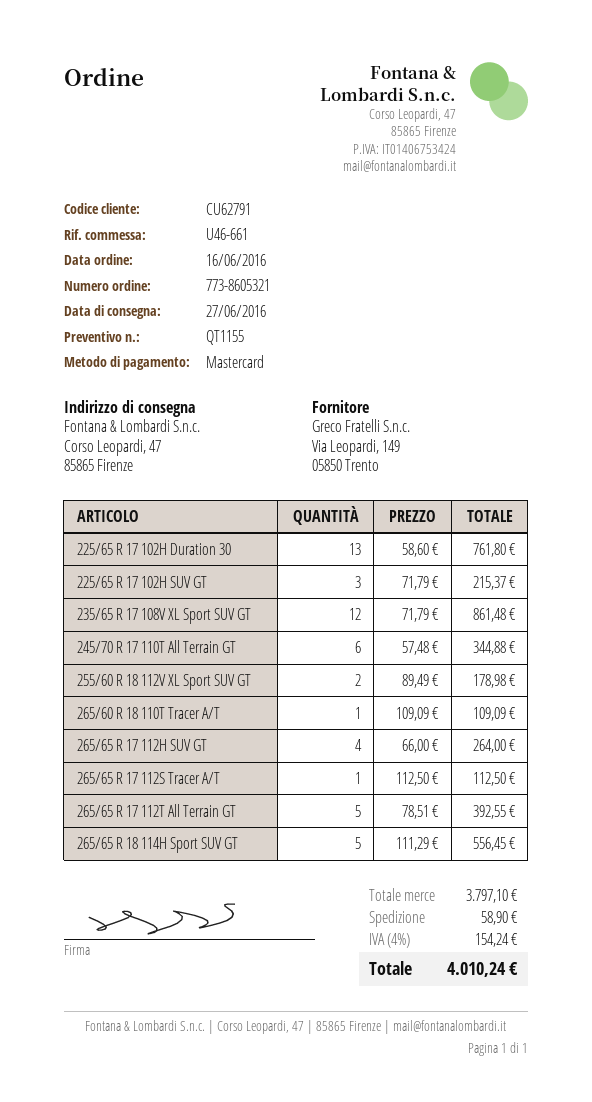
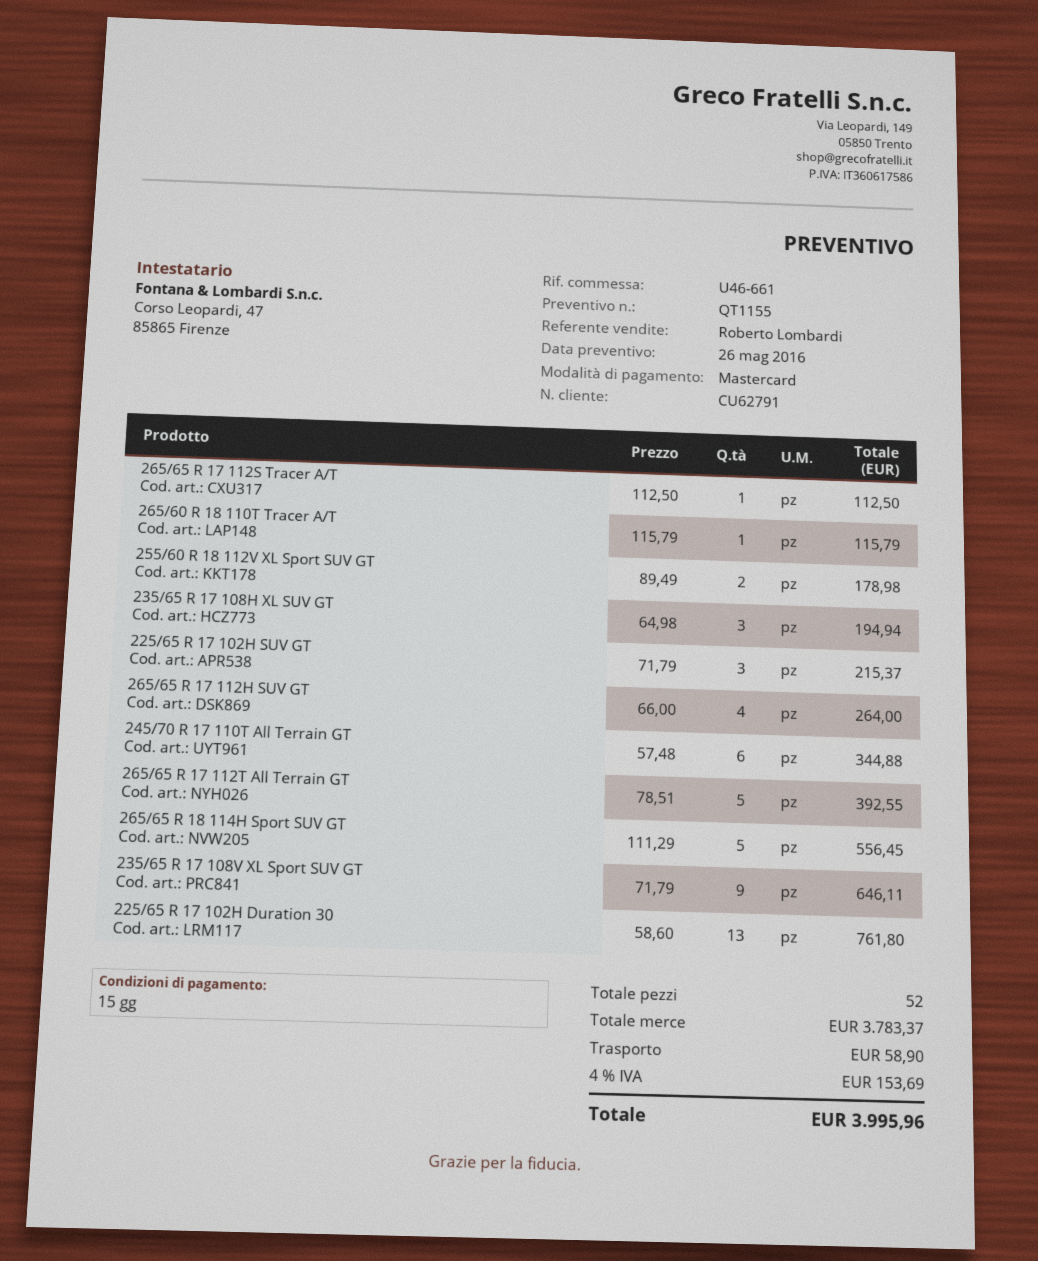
235/65 R 17 108V XL Sport SUV GT: 12 x 71.79 = 861.48 -> 9 x 71.79 = 646.11
265/60 R 18 110T Tracer A/T: 1 x 109.09 = 109.09 -> 1 x 115.79 = 115.79
235/65 R 17 108H XL SUV GT: none -> 3 x 64.98 = 194.94
subtotal: 3797.10 -> 3783.37
tax: 4% = 154.24 -> 4% = 153.69
total: 4010.24 -> 3995.96

